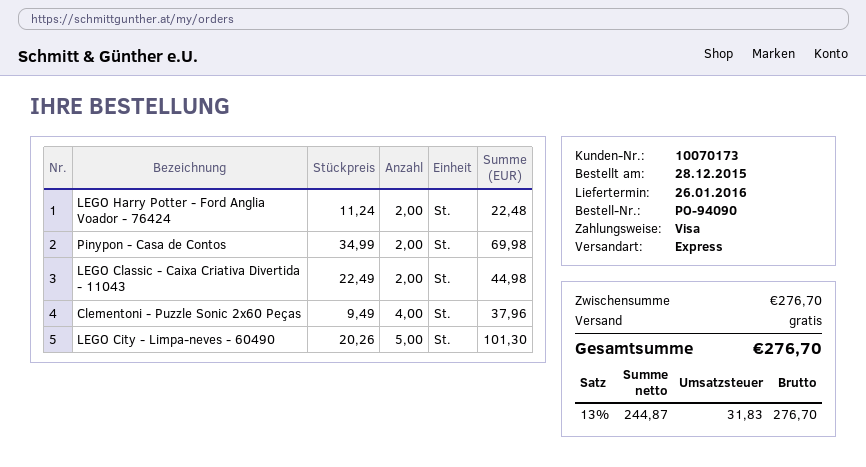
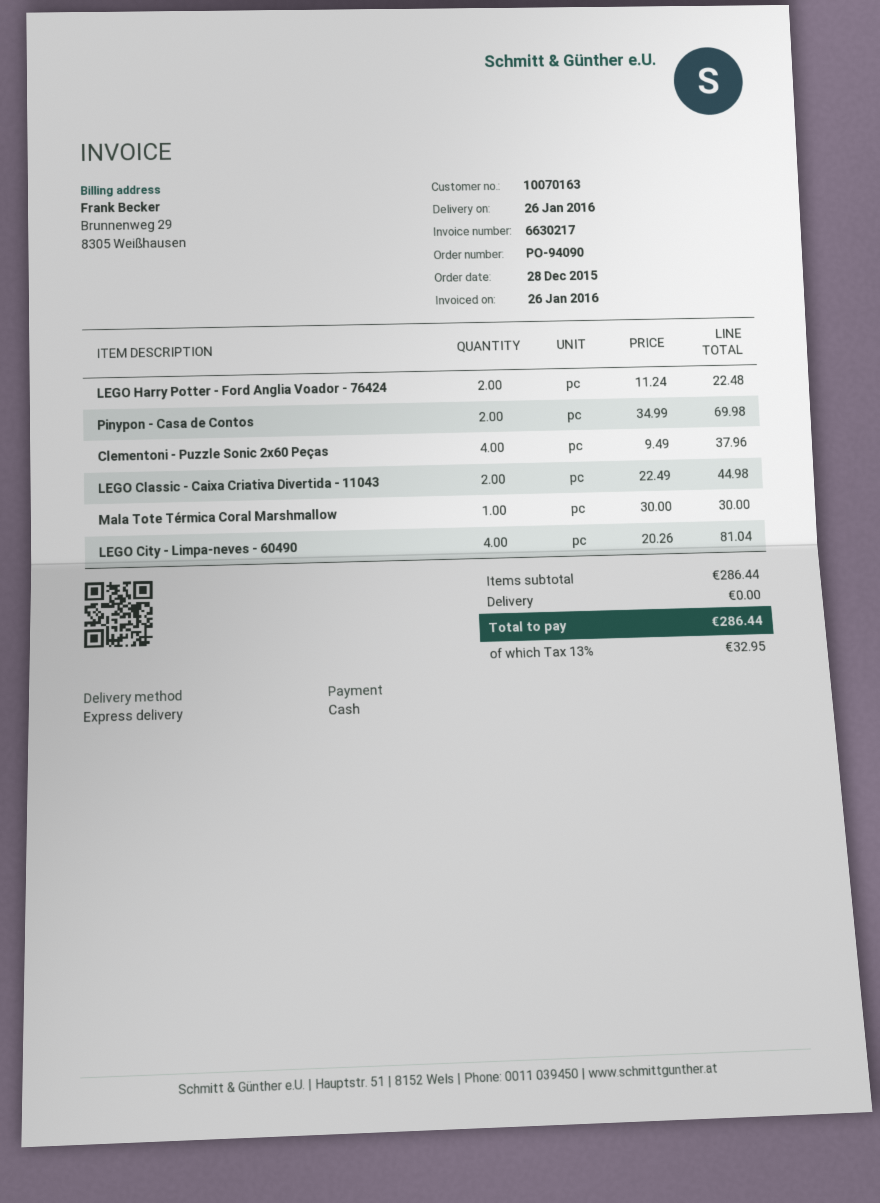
customer number: 10070173 -> 10070163
payment method: Visa -> cash
LEGO City - Limpa-neves - 60490: 5 x 20.26 = 101.30 -> 4 x 20.26 = 81.04
Mala Tote Térmica Coral Marshmallow: none -> 1 x 30.00 = 30.00
subtotal: 276.70 -> 286.44
tax: 13% = 31.83 -> 13% = 32.95
total: 276.70 -> 286.44

